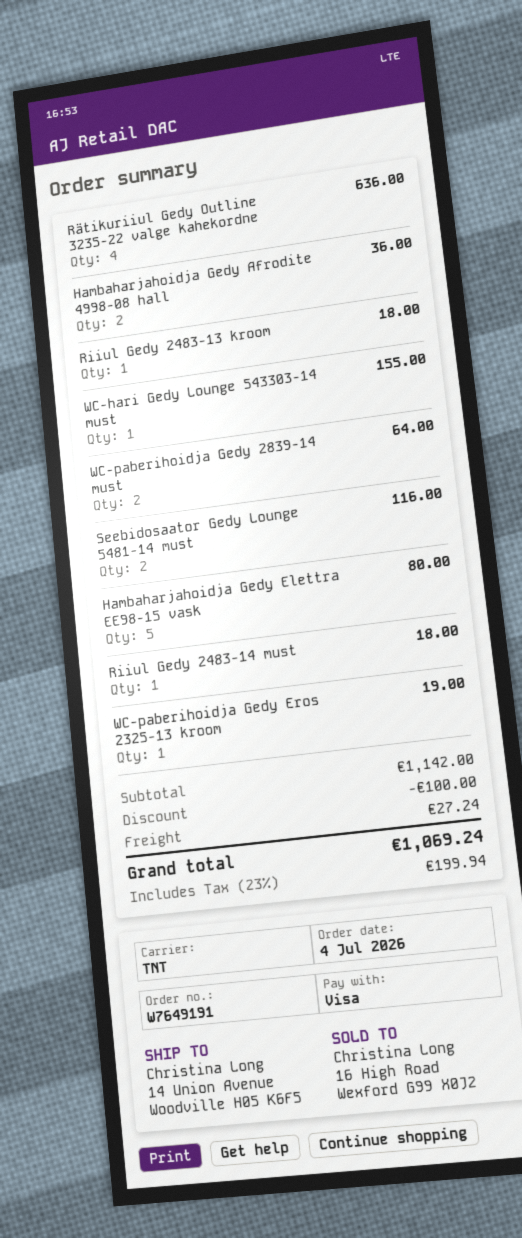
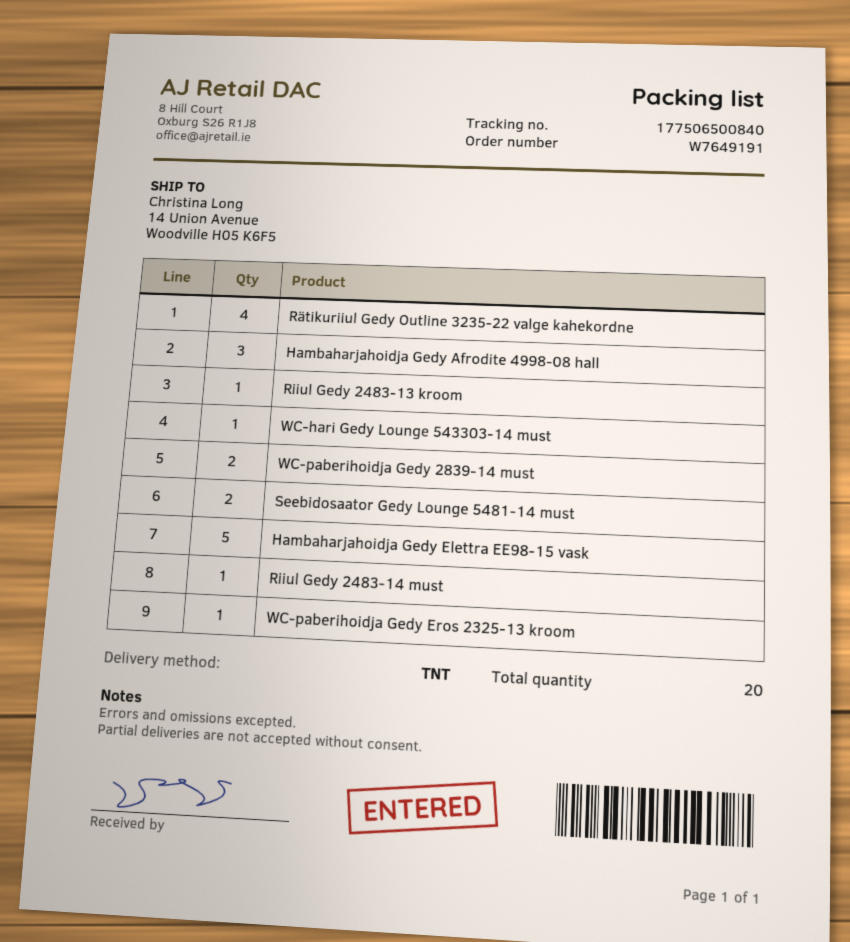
Hambaharjahoidja Gedy Afrodite 4998-08 hall: 2 -> 3

